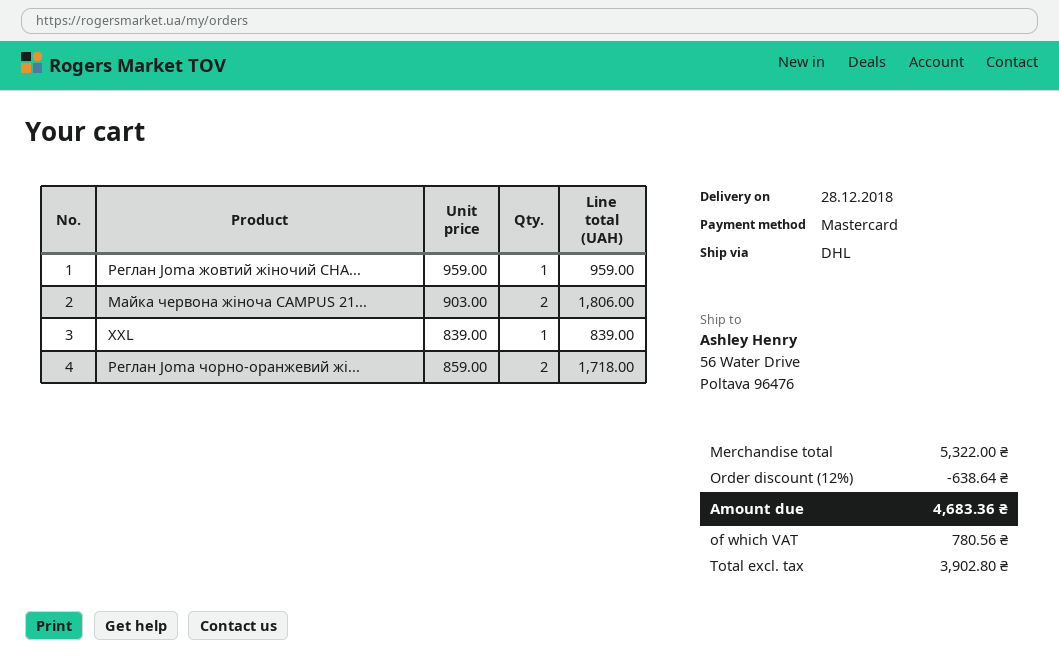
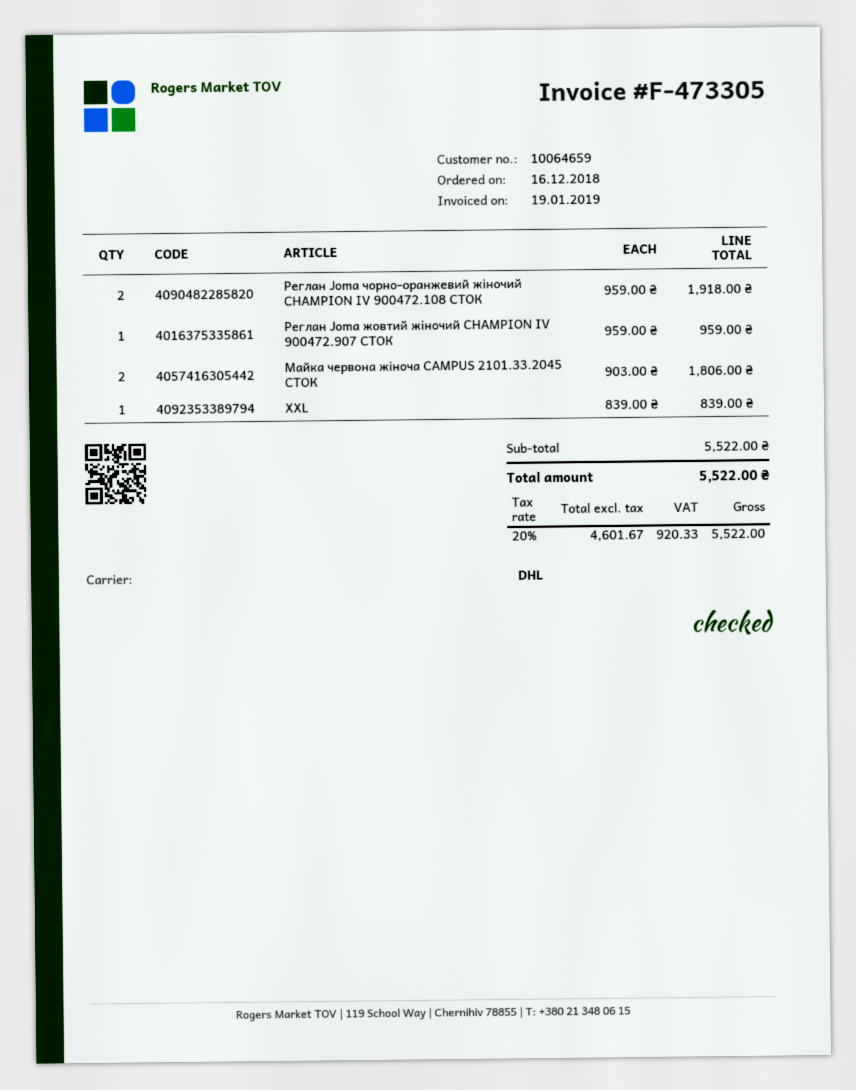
Реглан Joma чорно-оранжевий жі...: 2 x 859.00 = 1718.00 -> 2 x 959.00 = 1918.00
subtotal: 5322.00 -> 5522.00
discount: 12% = 638.64 -> none
net: 3902.80 -> 4601.67
tax: 780.56 -> 920.33
total: 4683.36 -> 5522.00

